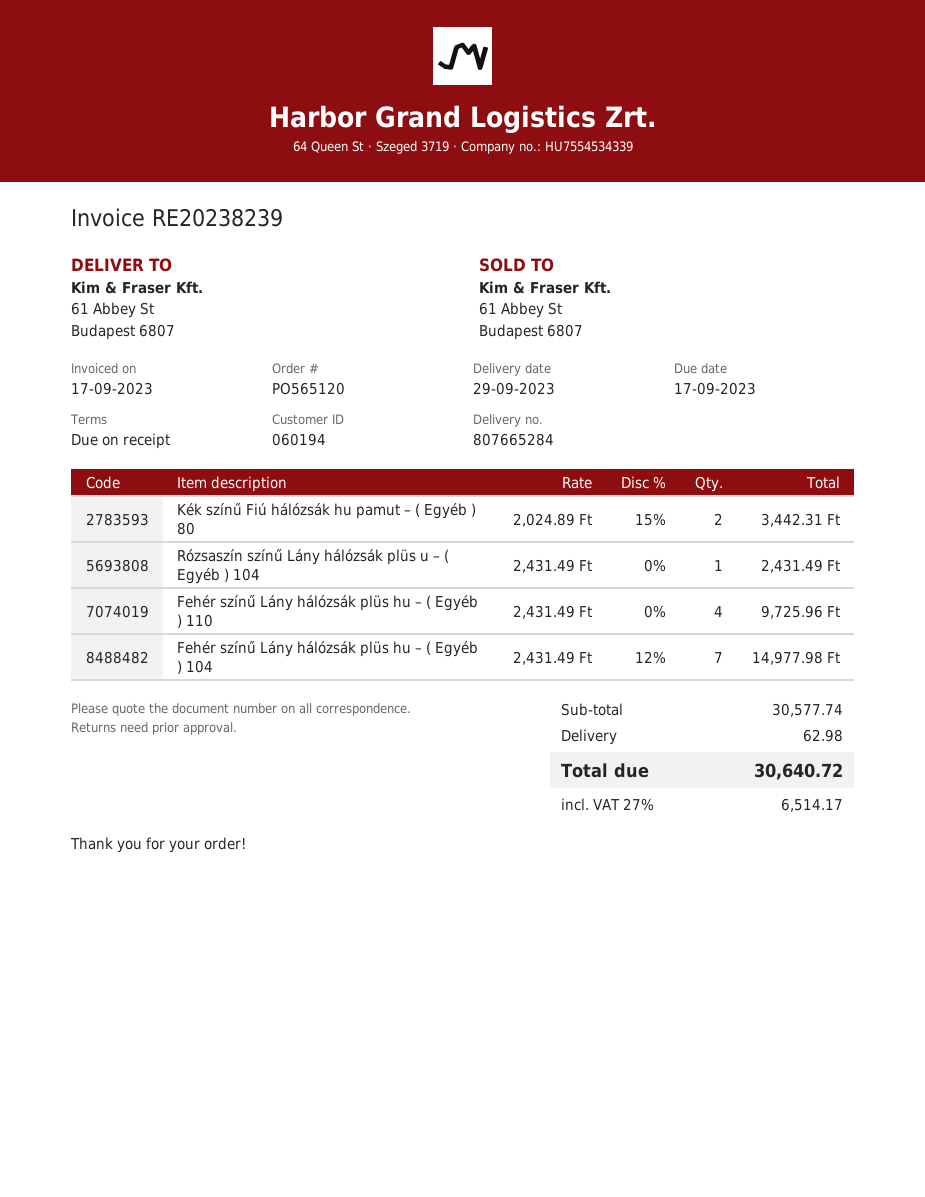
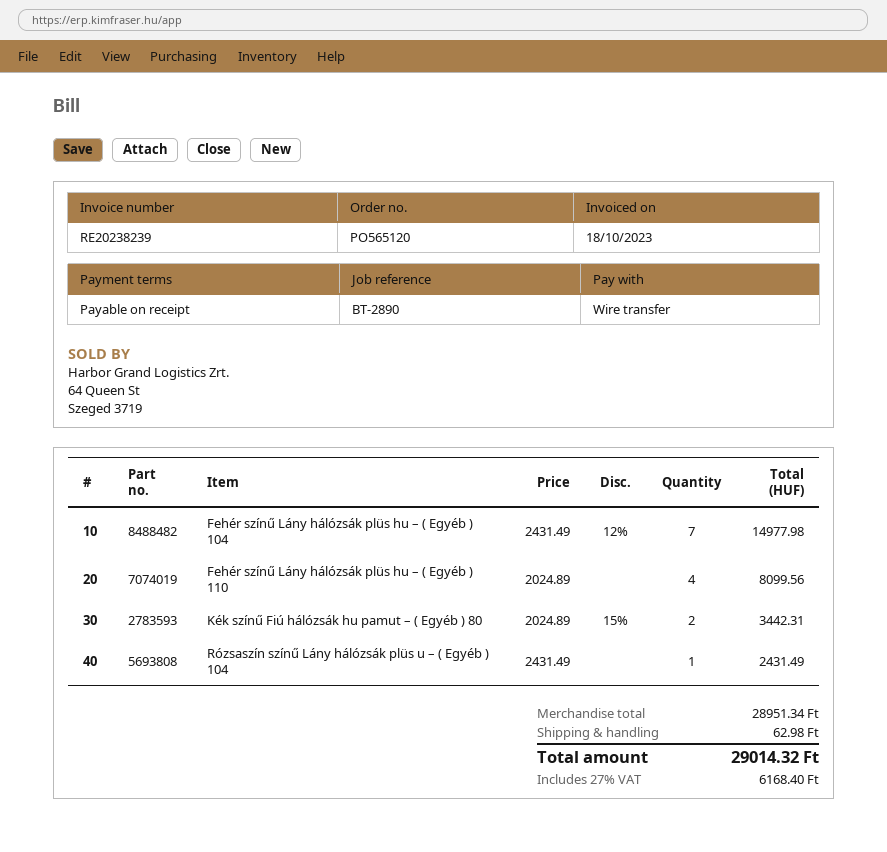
invoice date: 2023-09-17 -> 2023-10-18
Fehér színű Lány hálózsák plüs hu – ( Egyéb ) 110: 4 x 2431.49 = 9725.96 -> 4 x 2024.89 = 8099.56
subtotal: 30577.74 -> 28951.34
tax: 27% = 6514.17 -> 27% = 6168.40
total: 30640.72 -> 29014.32

